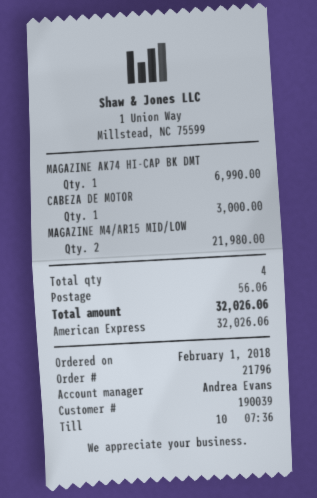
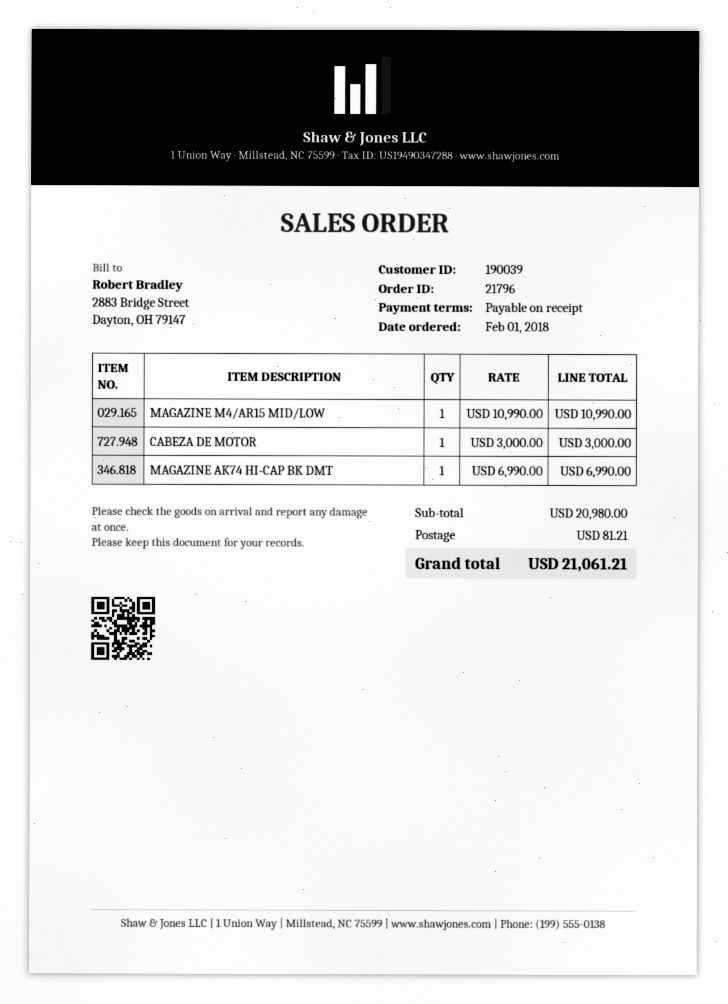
MAGAZINE M4/AR15 MID/LOW: 2 for 21980.00 -> 1 for 10990.00
shipping: 56.06 -> 81.21
total: 32026.06 -> 21061.21

